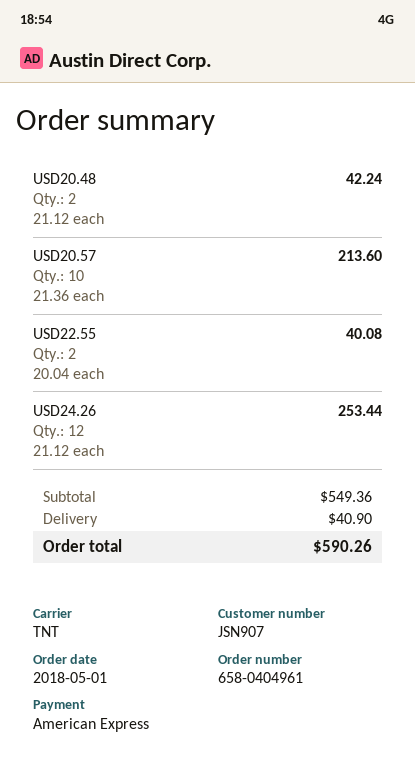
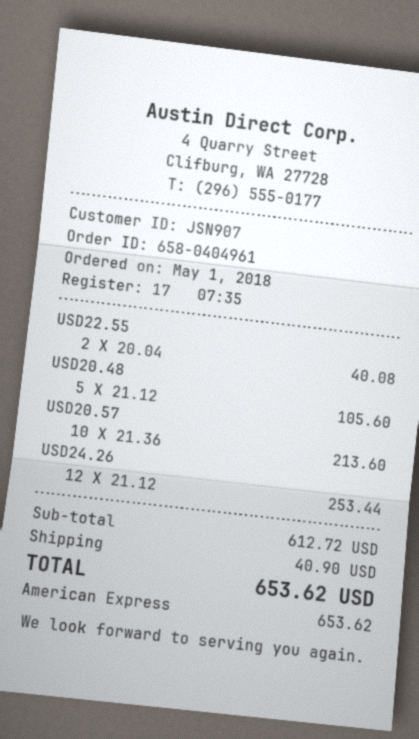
USD20.48: 2 x 21.12 = 42.24 -> 5 x 21.12 = 105.60
subtotal: 549.36 -> 612.72
total: 590.26 -> 653.62

